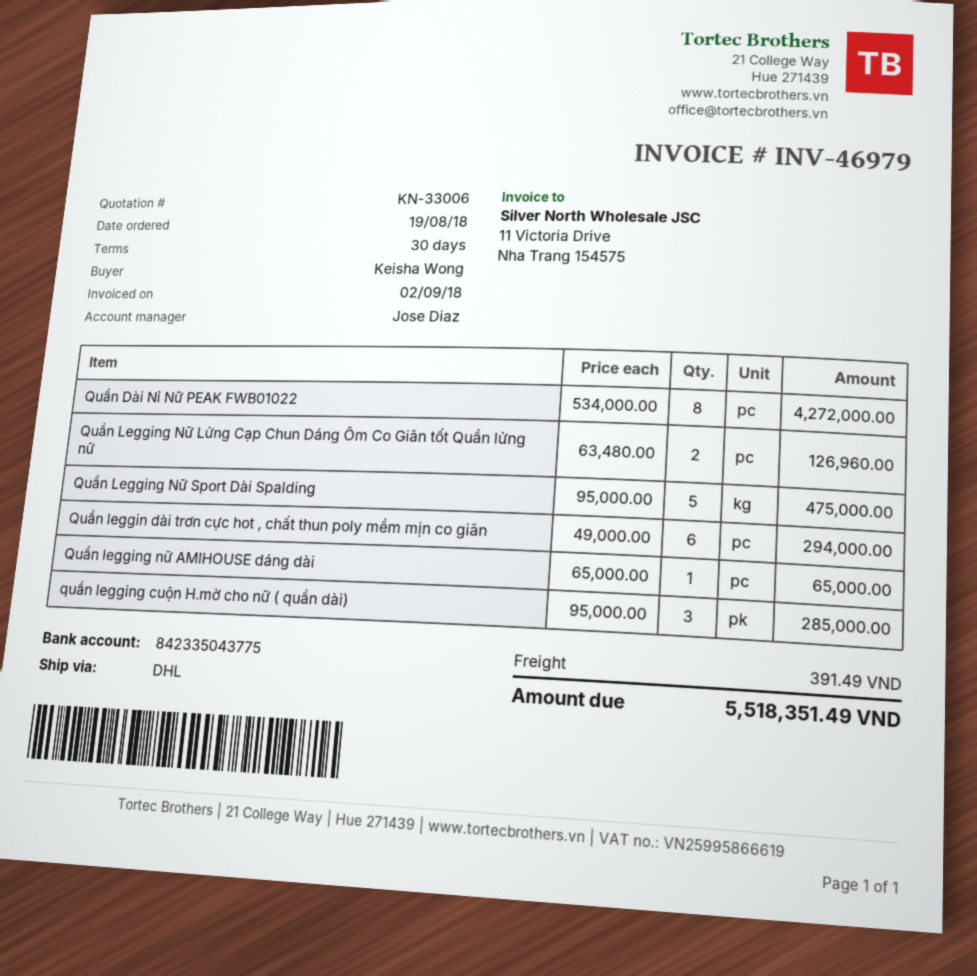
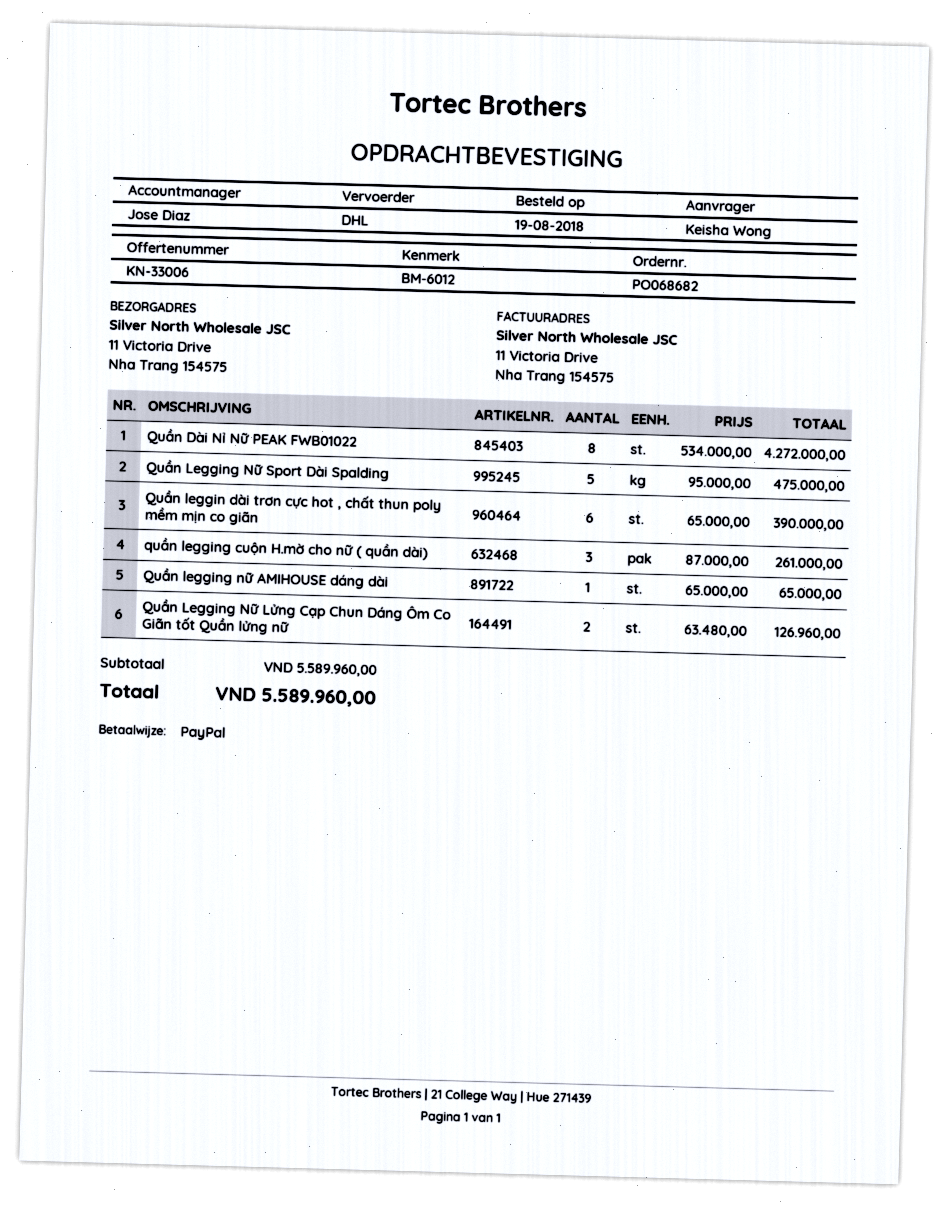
Quần leggin dài trơn cực hot , chất thun poly mềm mịn co giãn: 6 x 49000.00 = 294000.00 -> 6 x 65000.00 = 390000.00
quần legging cuộn H.mờ cho nữ ( quần dài): 3 x 95000.00 = 285000.00 -> 3 x 87000.00 = 261000.00
shipping: 391.49 -> none
total: 5518351.49 -> 5589960.00

